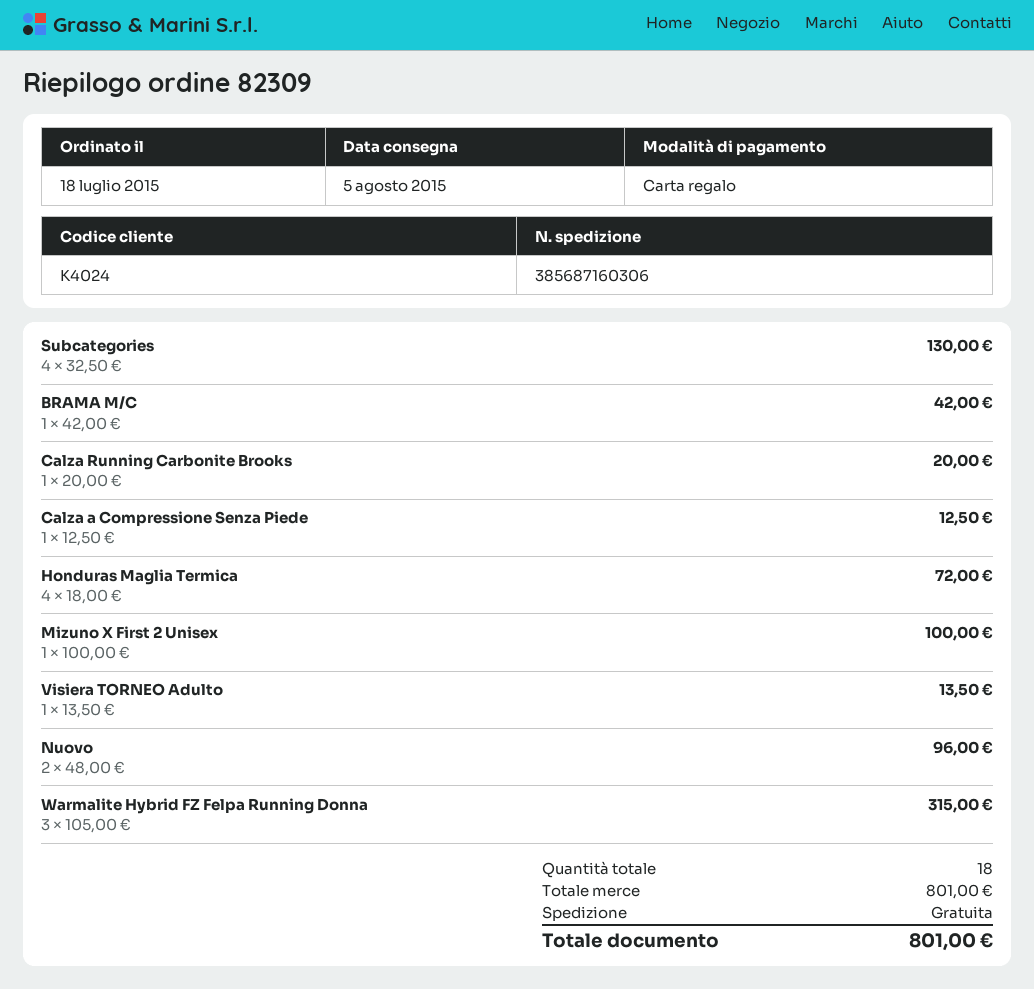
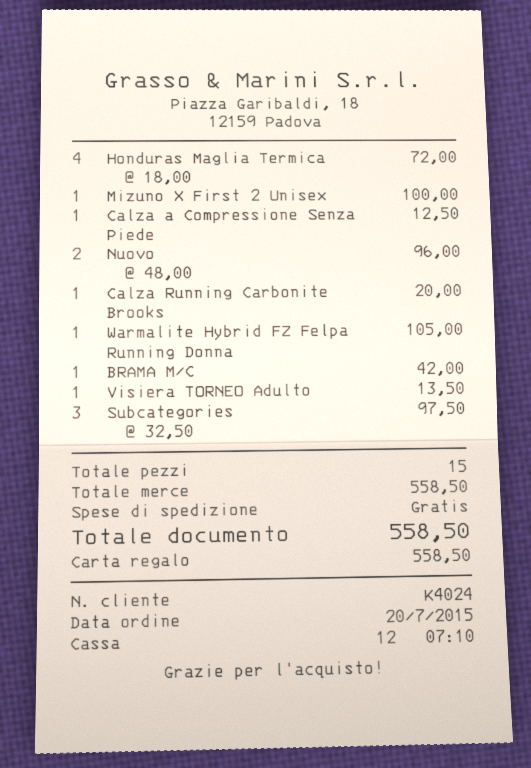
order date: 2015-07-18 -> 2015-07-20
Subcategories: 4 x 32.50 = 130.00 -> 3 x 32.50 = 97.50
Warmalite Hybrid FZ Felpa Running Donna: 3 x 105.00 = 315.00 -> 1 x 105.00 = 105.00
total quantity: 18 -> 15
subtotal: 801.00 -> 558.50
total: 801.00 -> 558.50

